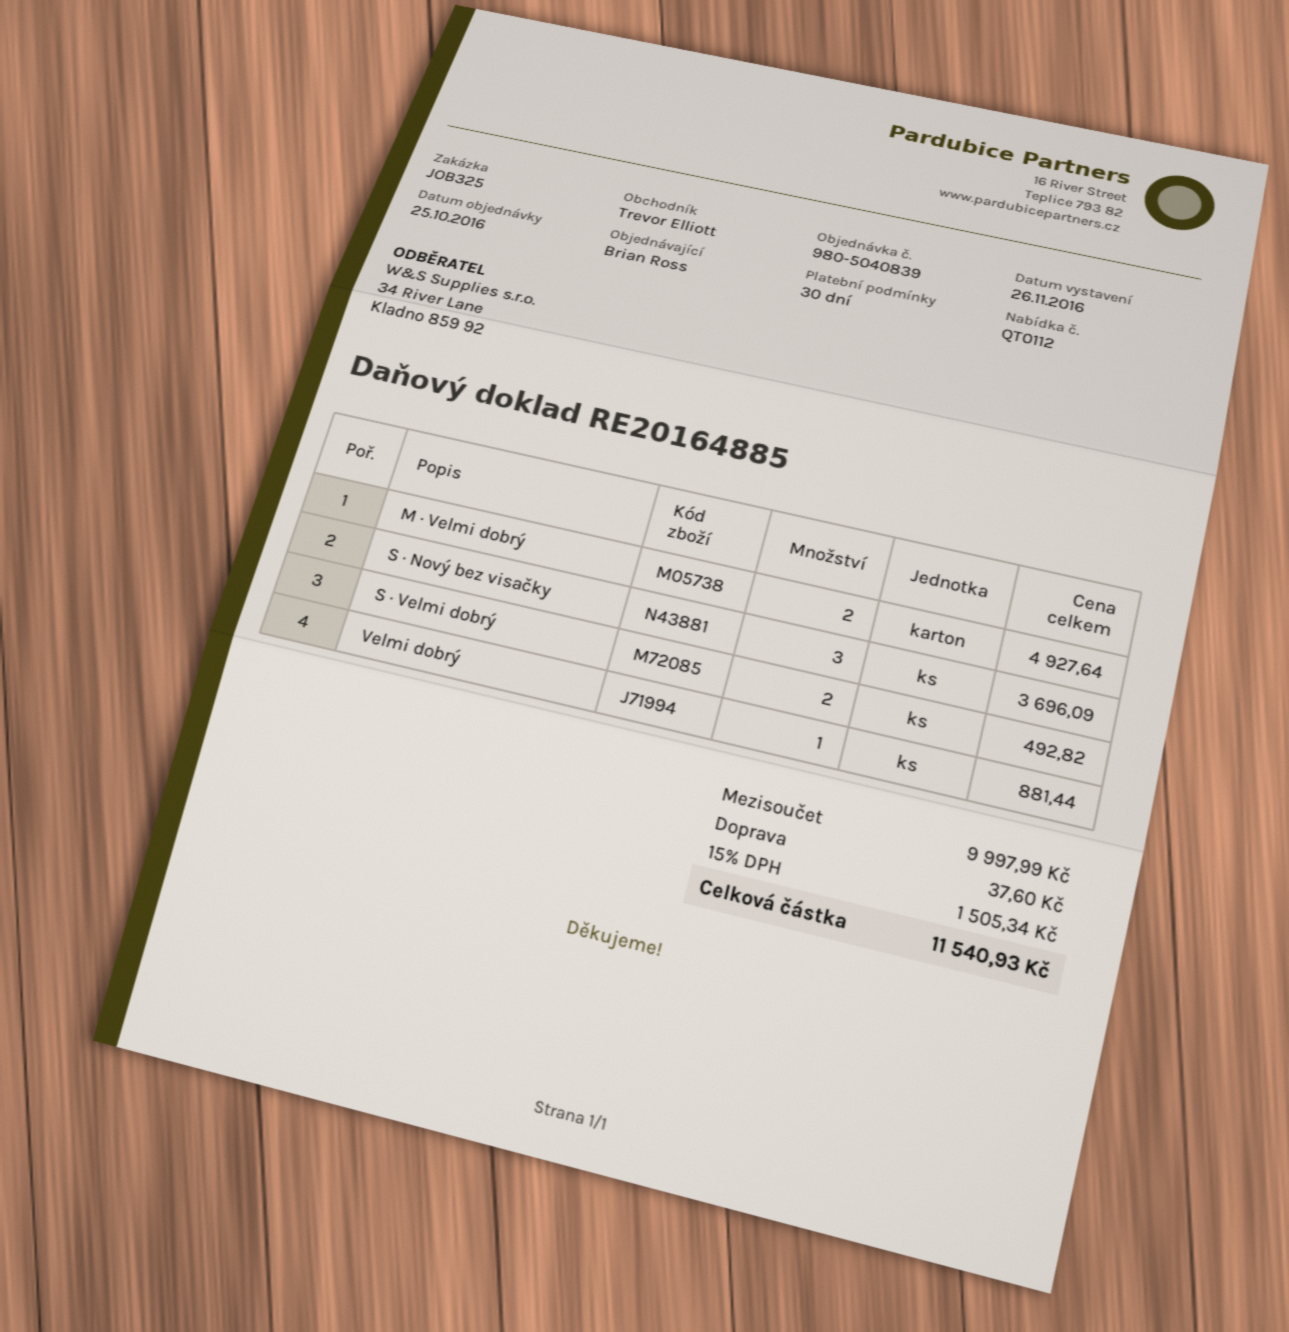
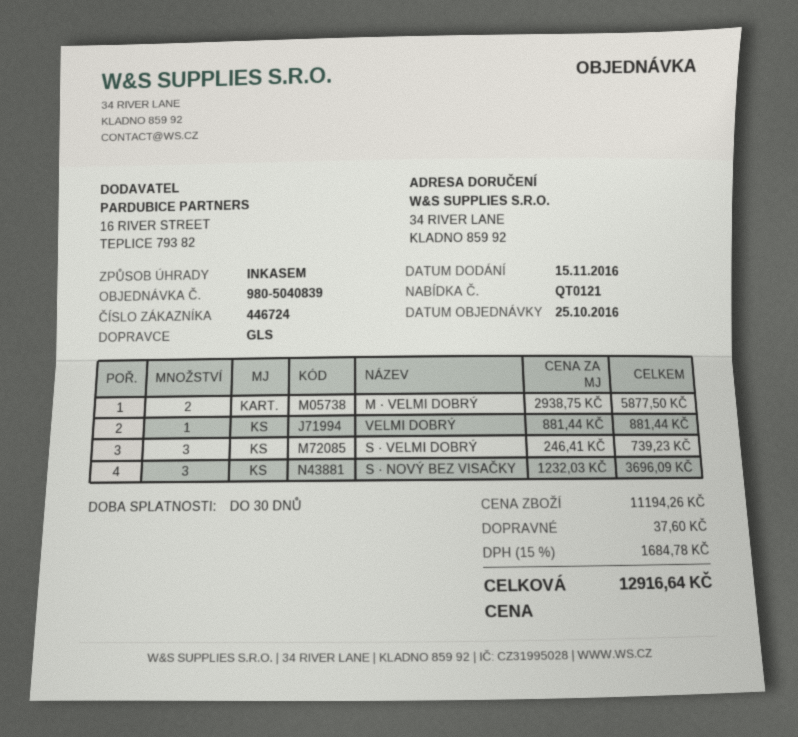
quote number: QT0112 -> QT0121
M · Velmi dobrý: 2 for 4927.64 -> 2 for 5877.50
S · Velmi dobrý: 2 for 492.82 -> 3 for 739.23
subtotal: 9997.99 -> 11194.26
tax: 15% = 1505.34 -> 15% = 1684.78
total: 11540.93 -> 12916.64

